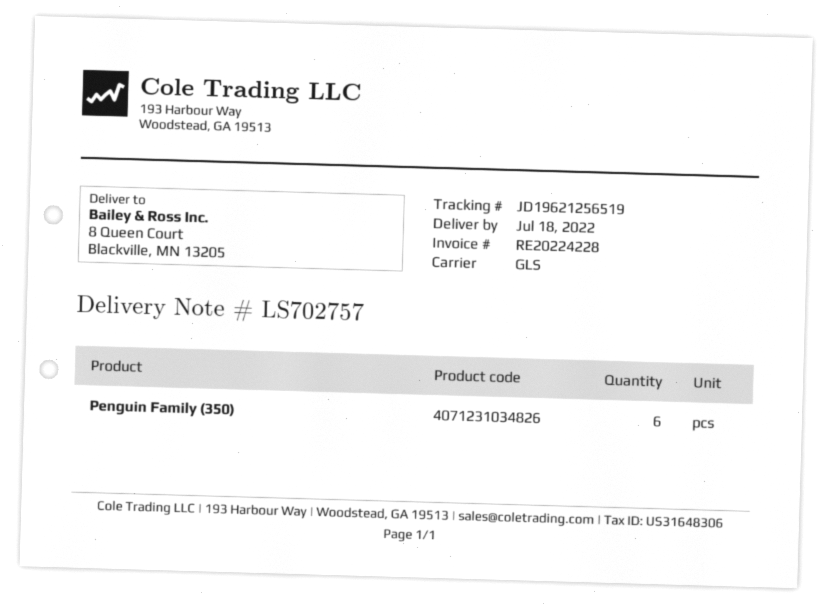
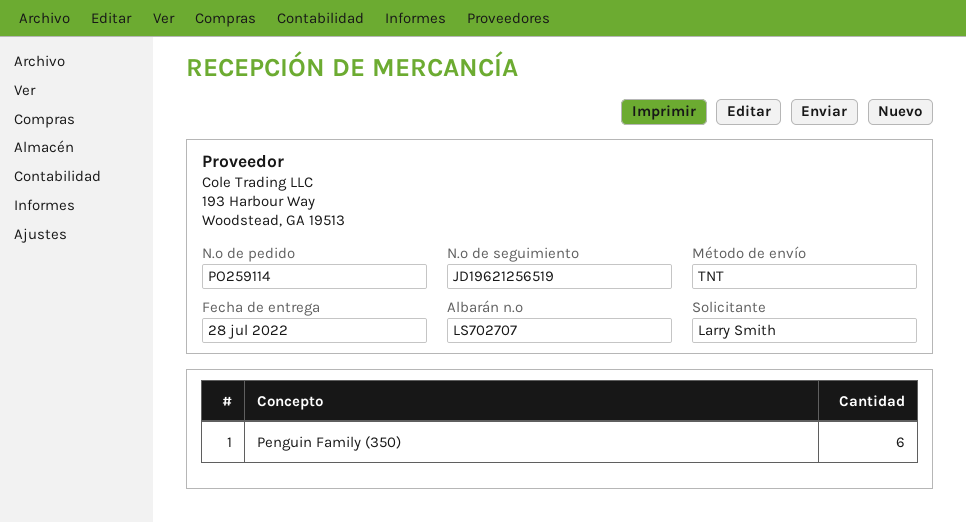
delivery note number: LS702757 -> LS702707
delivery date: 2022-07-18 -> 2022-07-28
shipping method: GLS -> TNT

